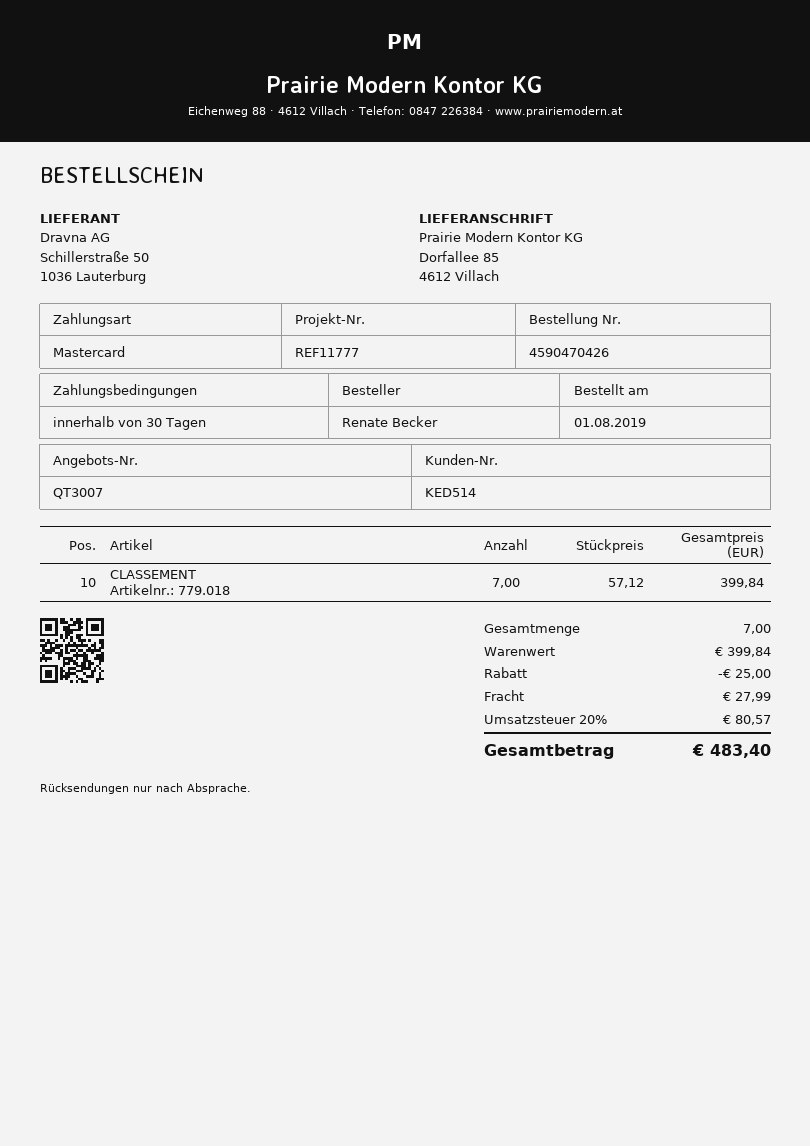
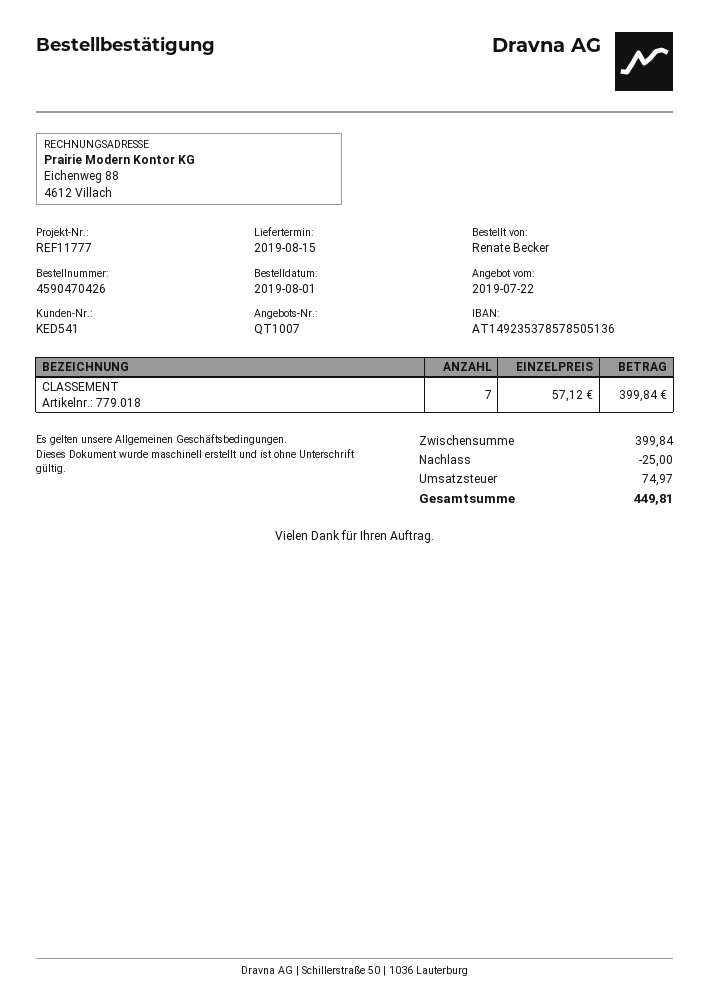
quote number: QT3007 -> QT1007
customer number: KED514 -> KED541
shipping: 27.99 -> none
tax: 80.57 -> 74.97
total: 483.40 -> 449.81

